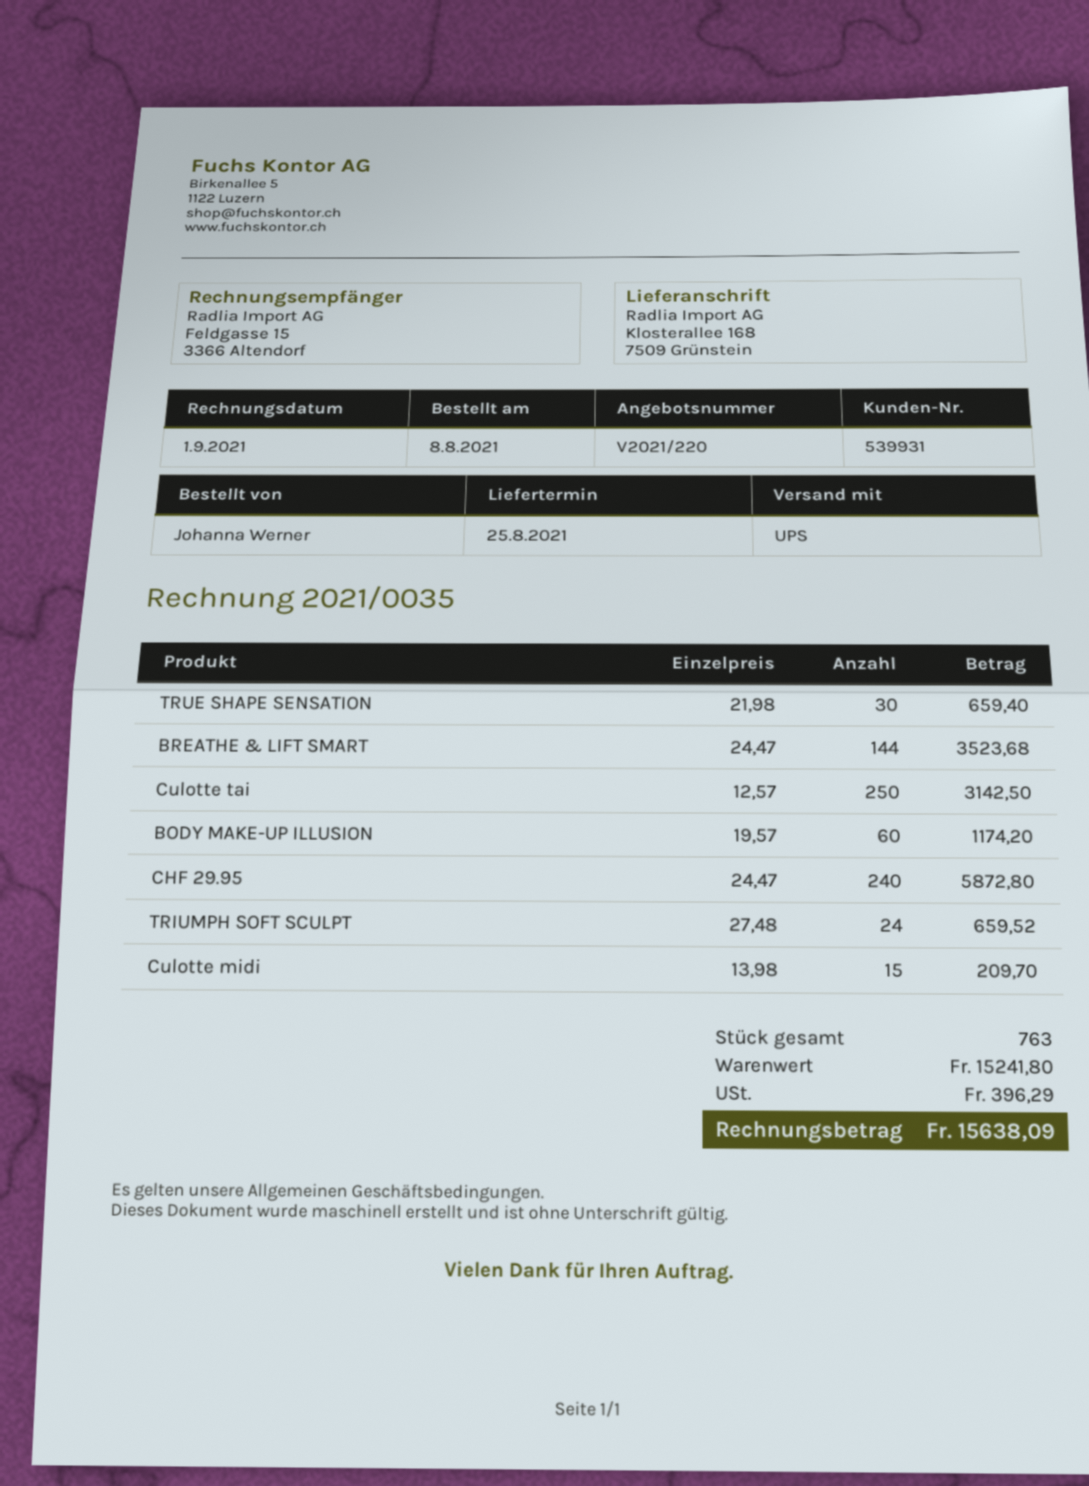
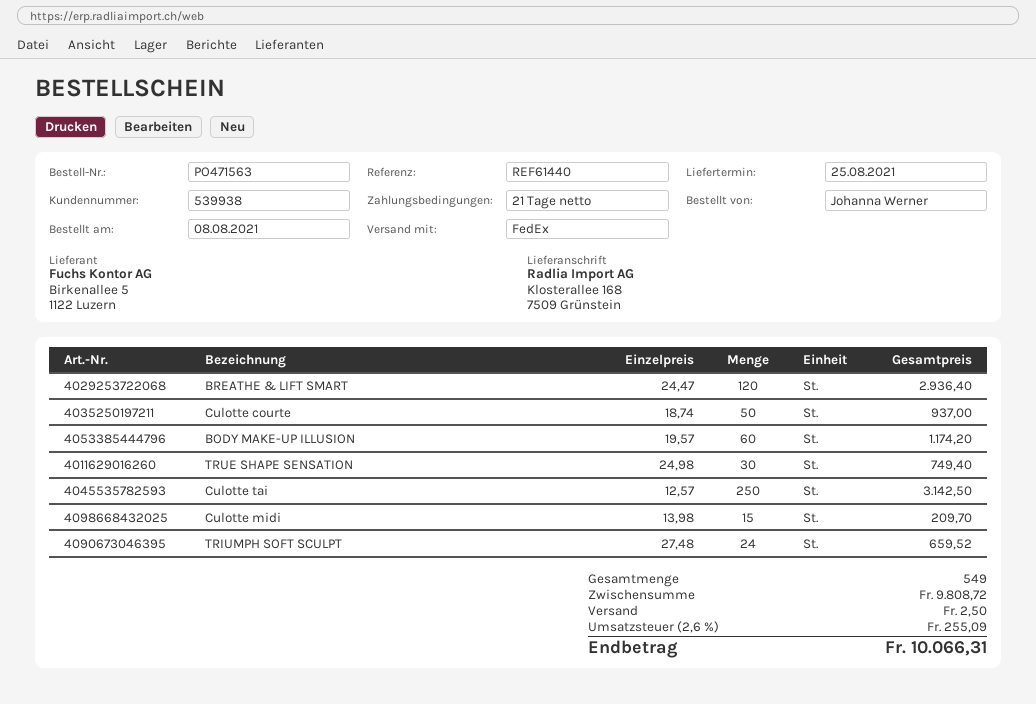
customer number: 539931 -> 539938
shipping method: UPS -> FedEx
TRUE SHAPE SENSATION: 30 x 21.98 = 659.40 -> 30 x 24.98 = 749.40
BREATHE & LIFT SMART: 144 x 24.47 = 3523.68 -> 120 x 24.47 = 2936.40
CHF 29.95: 240 x 24.47 = 5872.80 -> none
Culotte courte: none -> 50 x 18.74 = 937.00
total quantity: 763 -> 549
subtotal: 15241.80 -> 9808.72
shipping: none -> 2.50
tax: 396.29 -> 255.09
total: 15638.09 -> 10066.31

